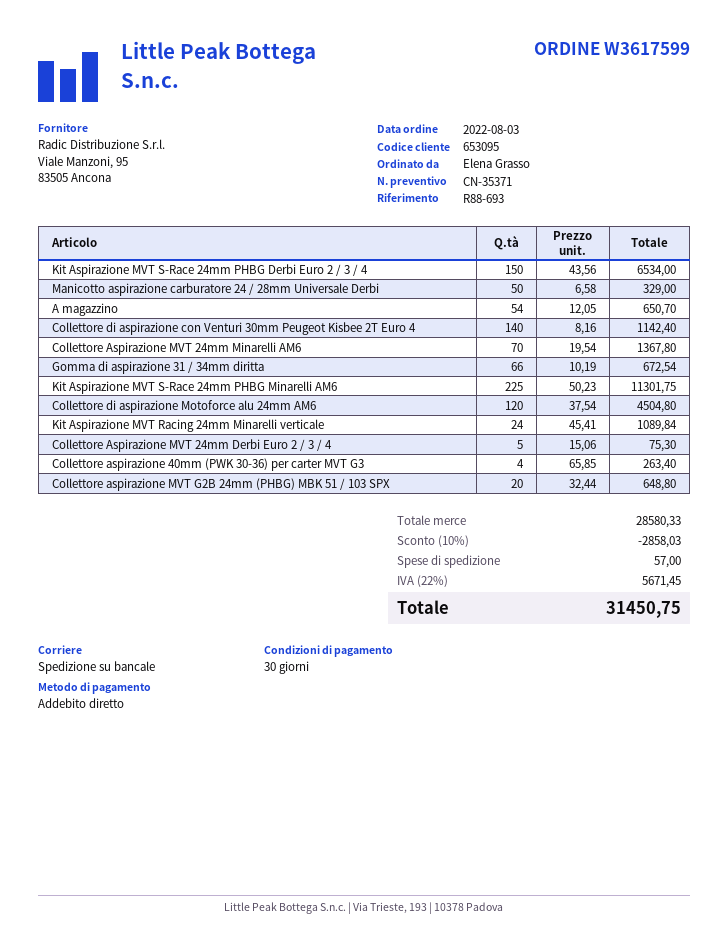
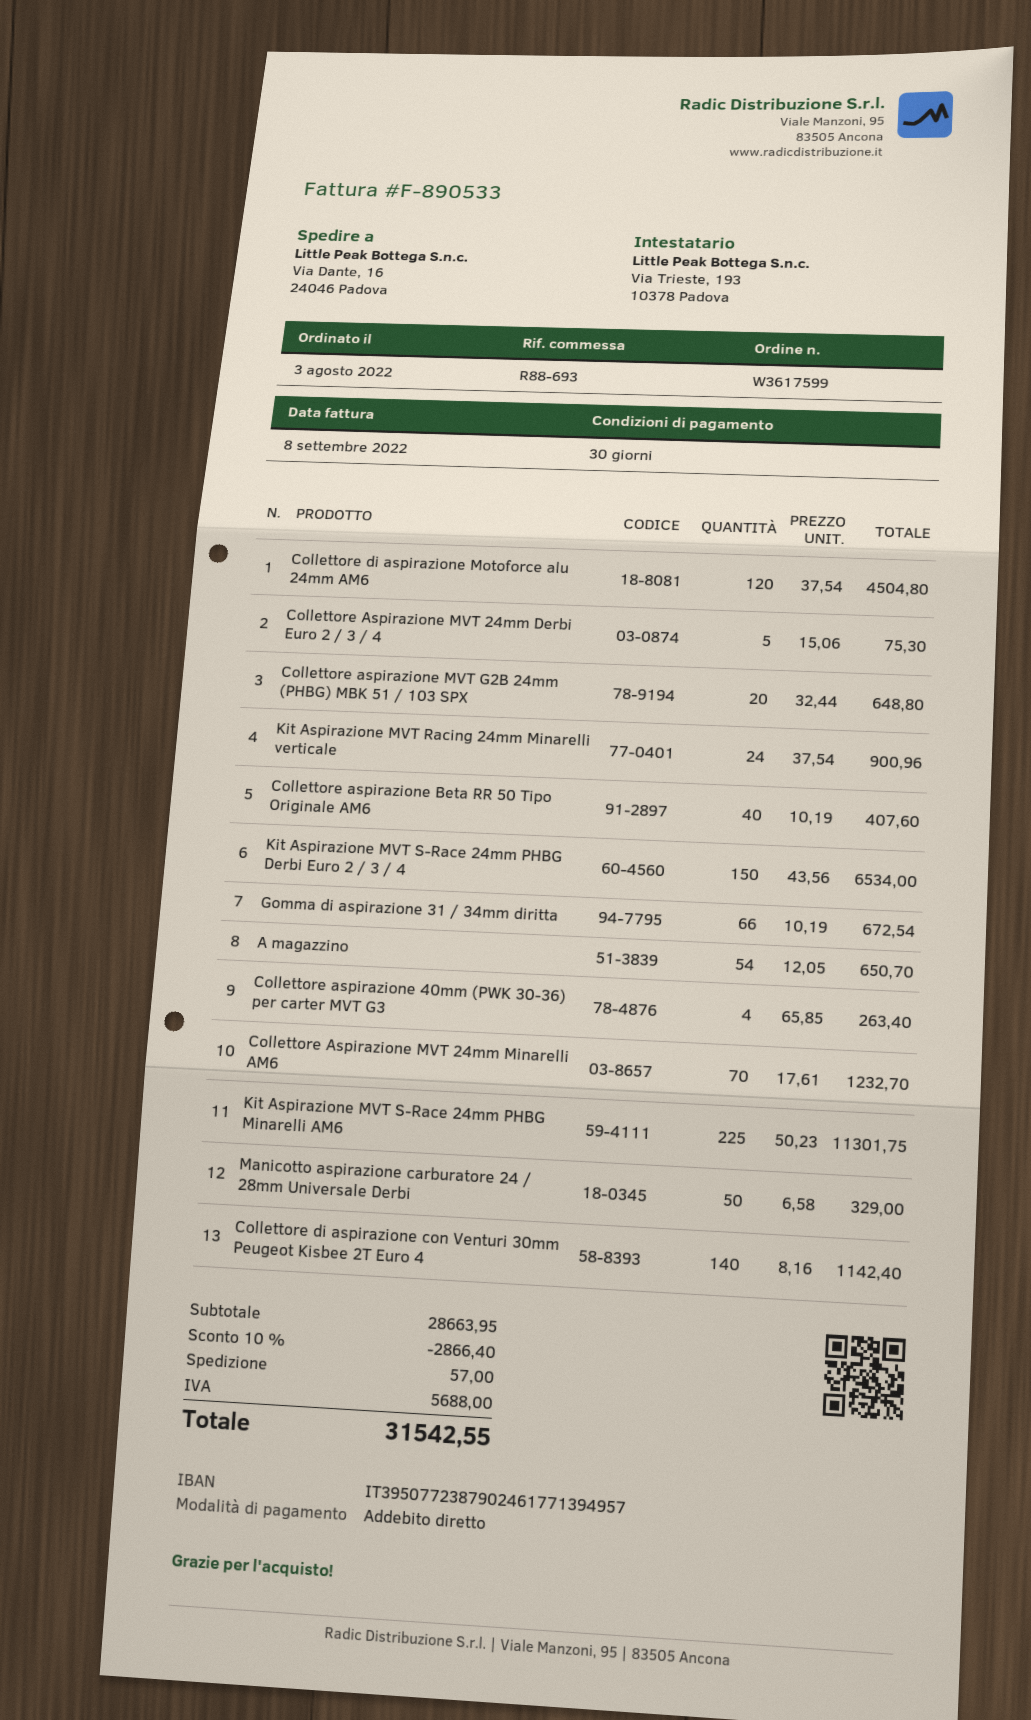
Collettore Aspirazione MVT 24mm Minarelli AM6: 70 x 19.54 = 1367.80 -> 70 x 17.61 = 1232.70
Kit Aspirazione MVT Racing 24mm Minarelli verticale: 24 x 45.41 = 1089.84 -> 24 x 37.54 = 900.96
Collettore aspirazione Beta RR 50 Tipo Originale AM6: none -> 40 x 10.19 = 407.60
subtotal: 28580.33 -> 28663.95
discount: 10% = 2858.03 -> 10% = 2866.40
tax: 5671.45 -> 5688.00
total: 31450.75 -> 31542.55

